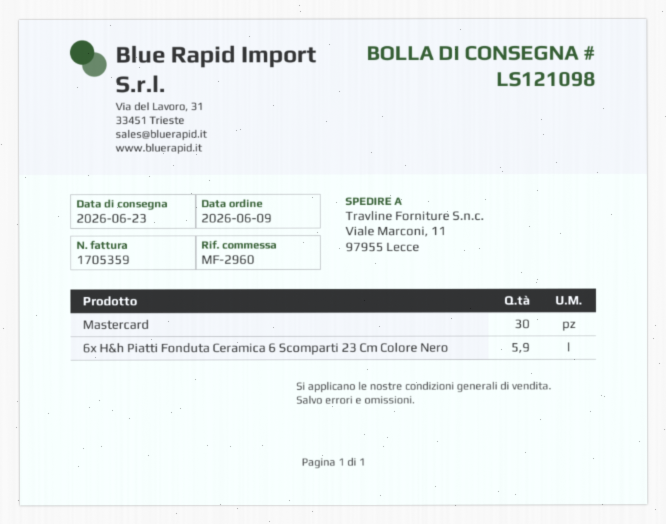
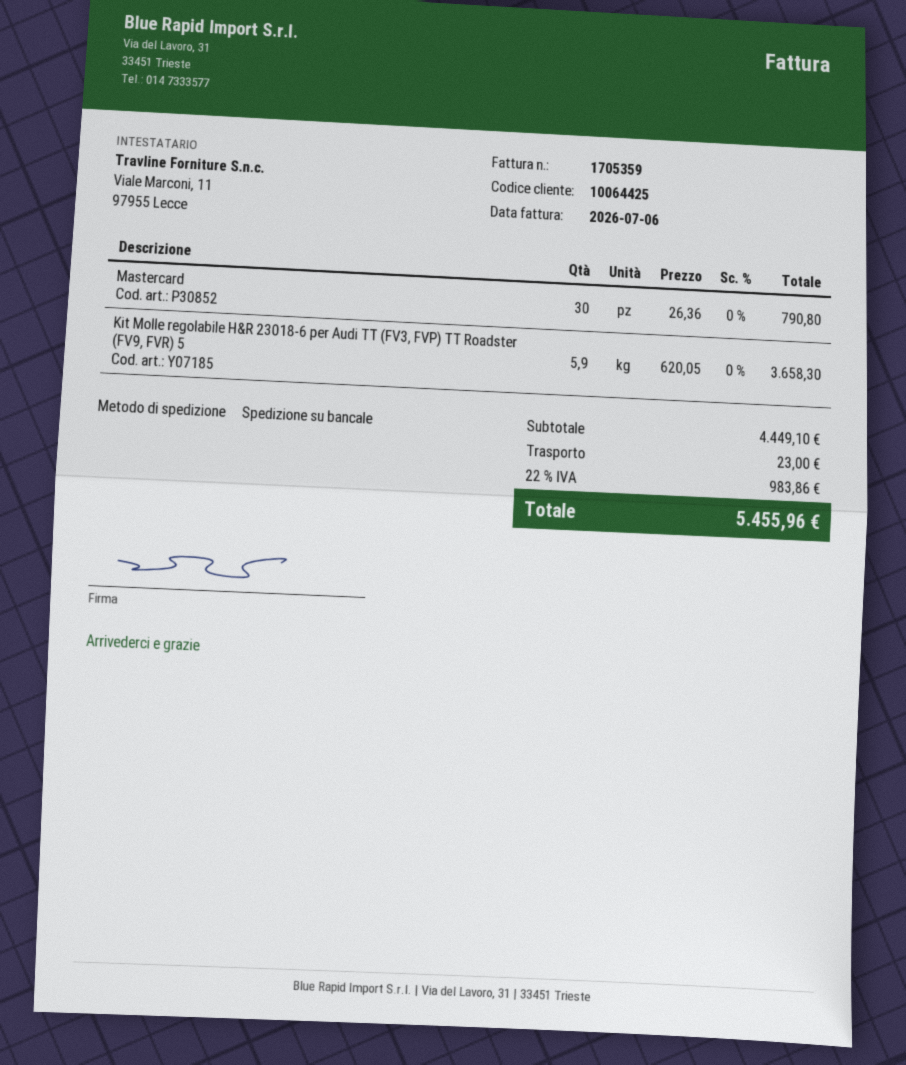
6x H&h Piatti Fonduta Ceramica 6 Scomparti 23 Cm Colore Nero: 5.9 -> none
Kit Molle regolabile H&R 23018-6 per Audi TT (FV3, FVP) TT Roadster (FV9, FVR) 5: none -> 5.9

